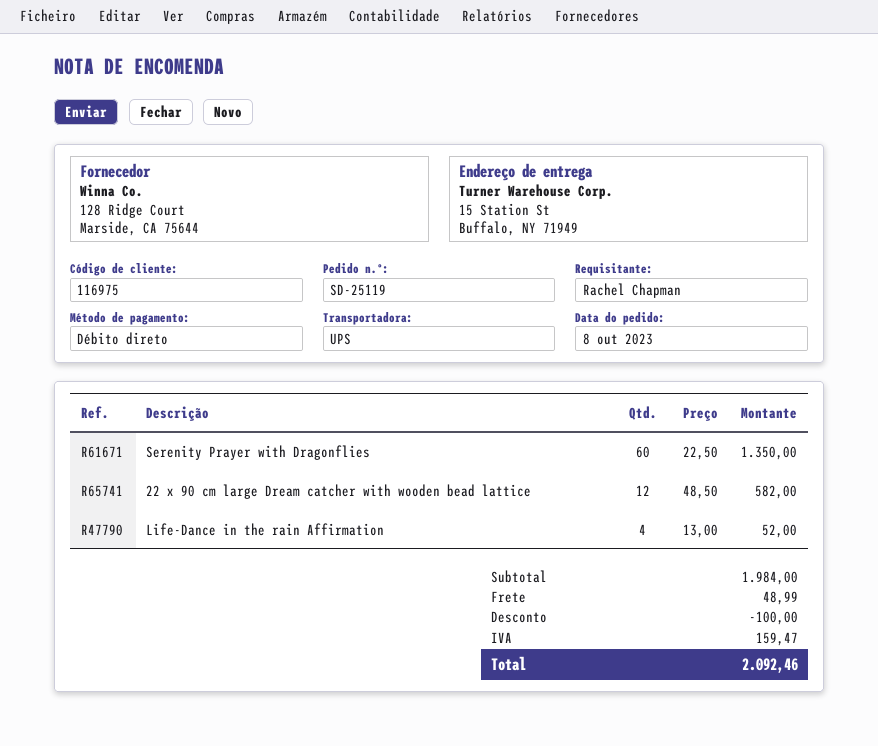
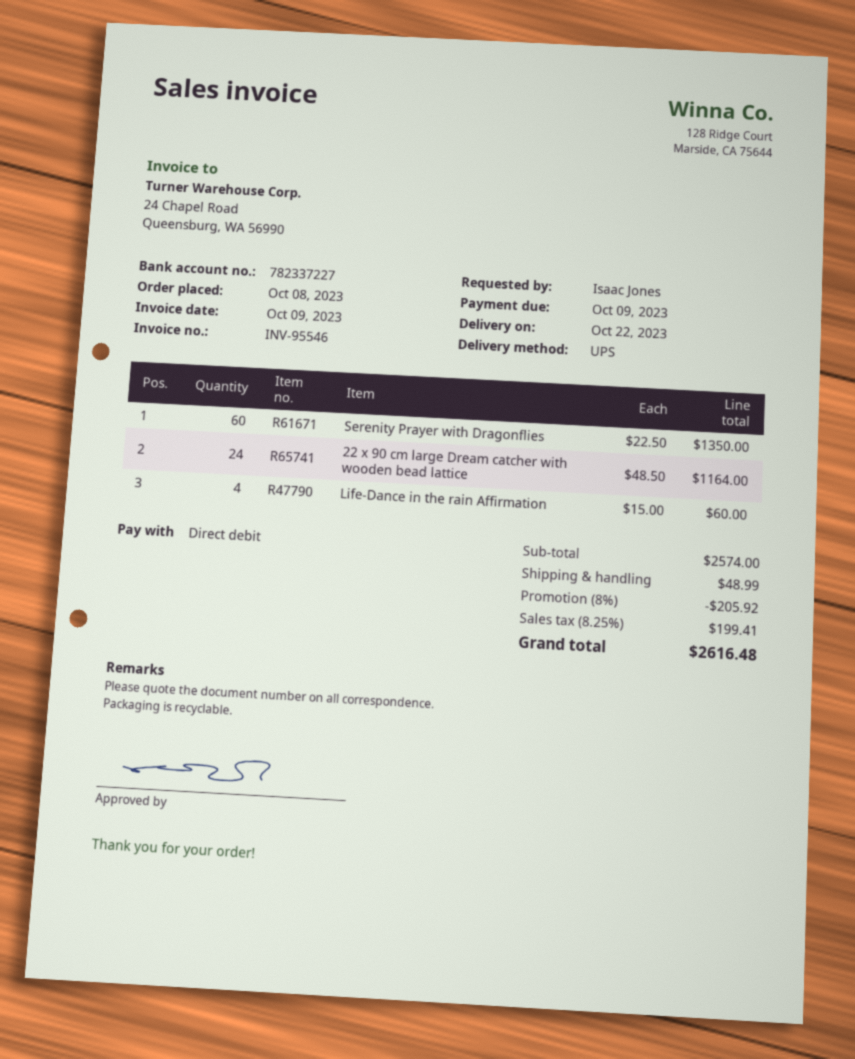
ordered by: Rachel Chapman -> Isaac Jones
22 x 90 cm large Dream catcher with wooden bead lattice: 12 x 48.50 = 582.00 -> 24 x 48.50 = 1164.00
Life-Dance in the rain Affirmation: 4 x 13.00 = 52.00 -> 4 x 15.00 = 60.00
subtotal: 1984.00 -> 2574.00
discount: 100.00 -> 205.92
tax: 159.47 -> 199.41
total: 2092.46 -> 2616.48

